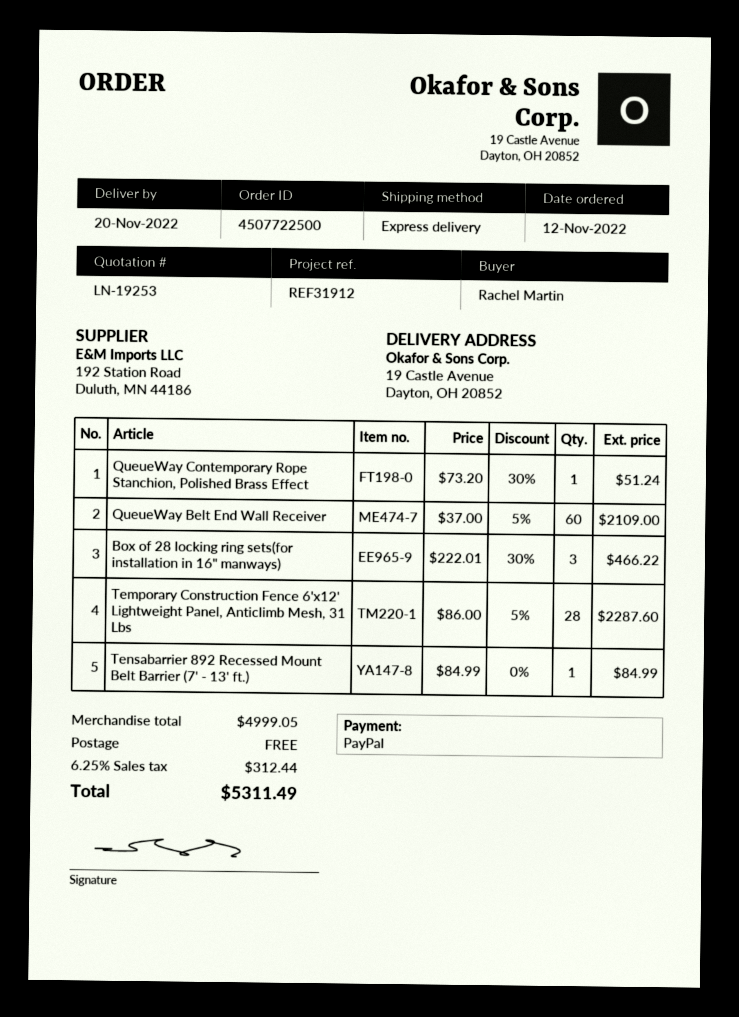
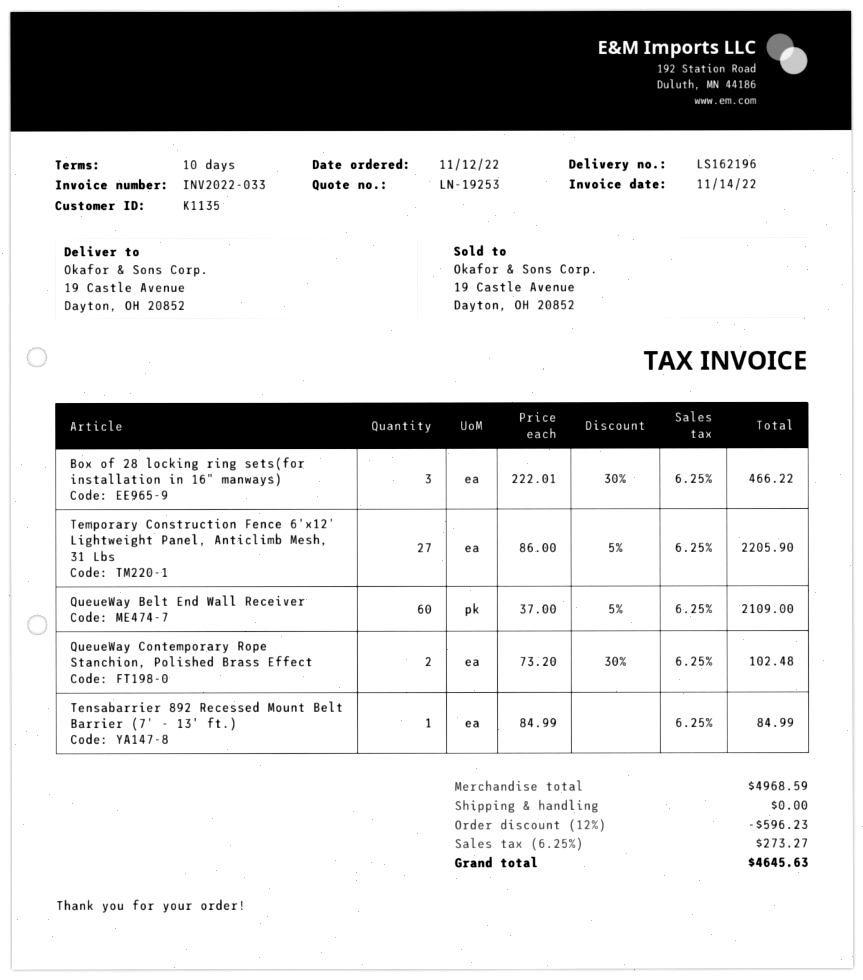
QueueWay Contemporary Rope Stanchion, Polished Brass Effect: 1 x 73.20 - 30% = 51.24 -> 2 x 73.20 - 30% = 102.48
Temporary Construction Fence 6'x12' Lightweight Panel, Anticlimb Mesh, 31 Lbs: 28 x 86.00 - 5% = 2287.60 -> 27 x 86.00 - 5% = 2205.90
subtotal: 4999.05 -> 4968.59
discount: none -> 12% = 596.23
tax: 6.25% = 312.44 -> 6.25% = 273.27
total: 5311.49 -> 4645.63

